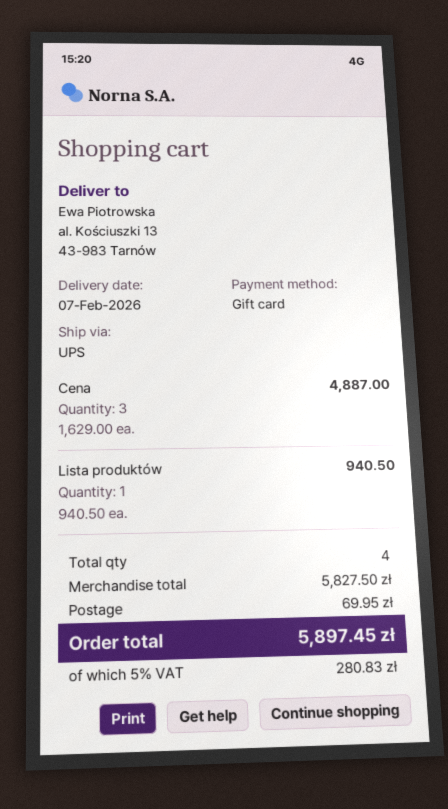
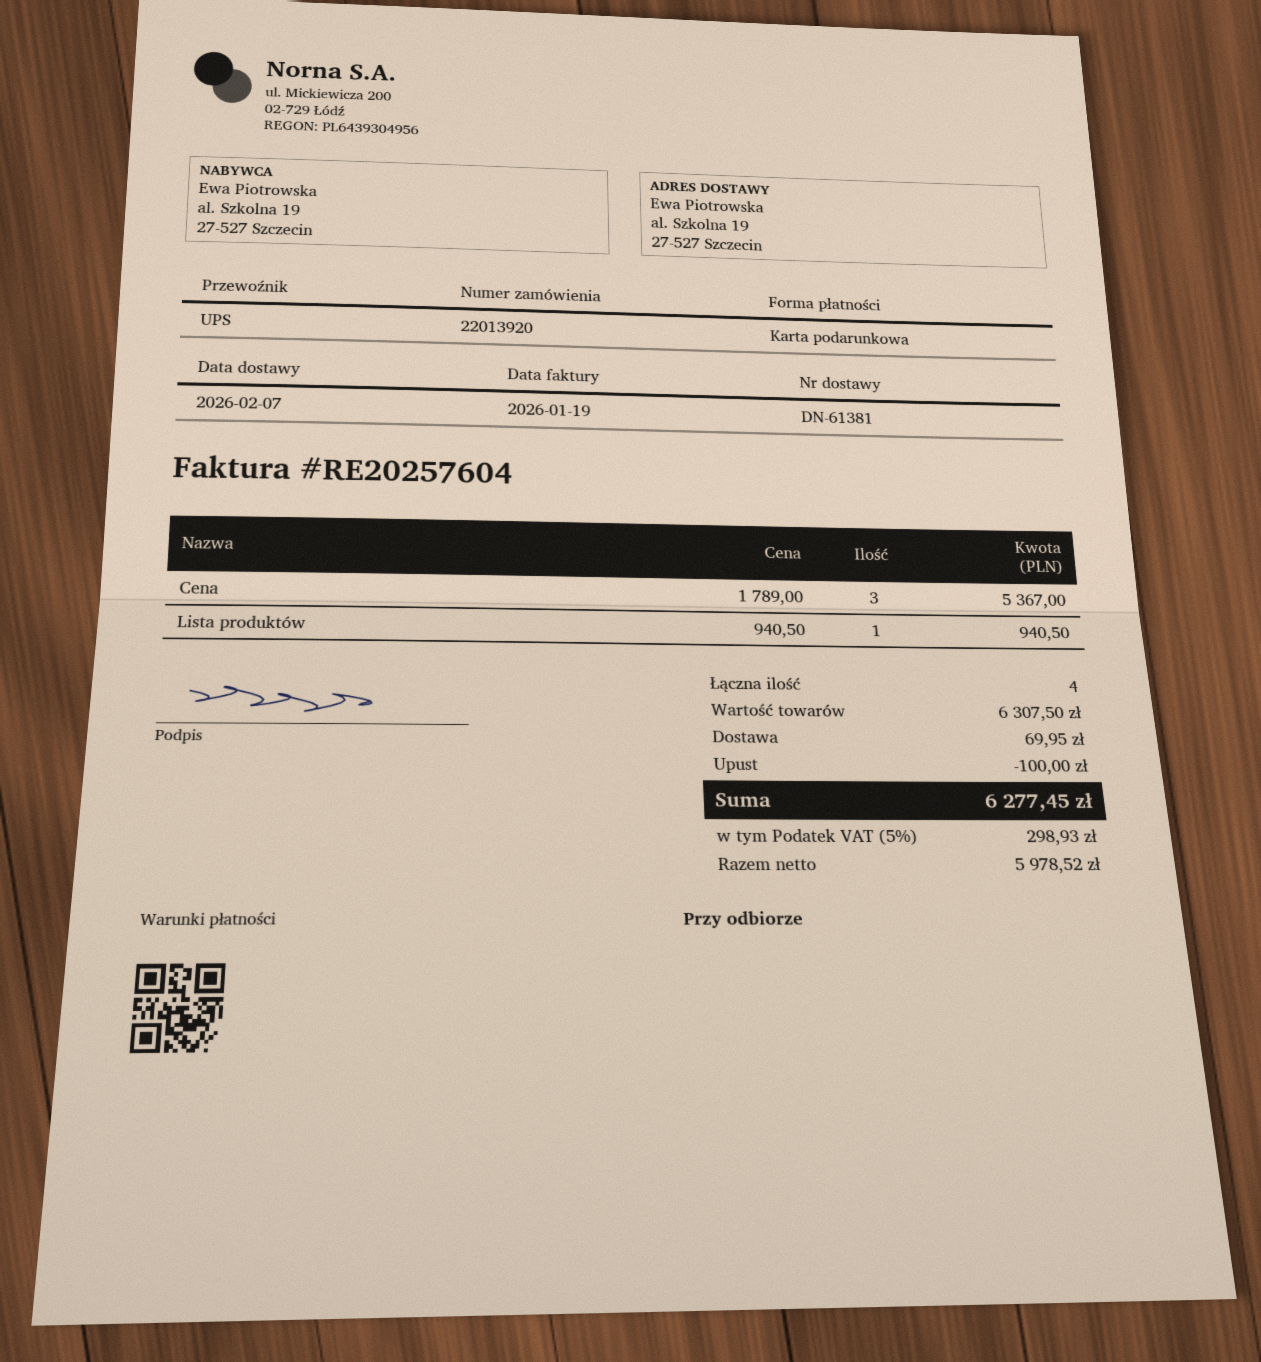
ship to: al. Kościuszki 13, 43-983 Tarnów -> al. Szkolna 19, 27-527 Szczecin
Cena: 3 x 1629.00 = 4887.00 -> 3 x 1789.00 = 5367.00
subtotal: 5827.50 -> 6307.50
discount: none -> 100.00
tax: 5% = 280.83 -> 5% = 298.93
total: 5897.45 -> 6277.45

